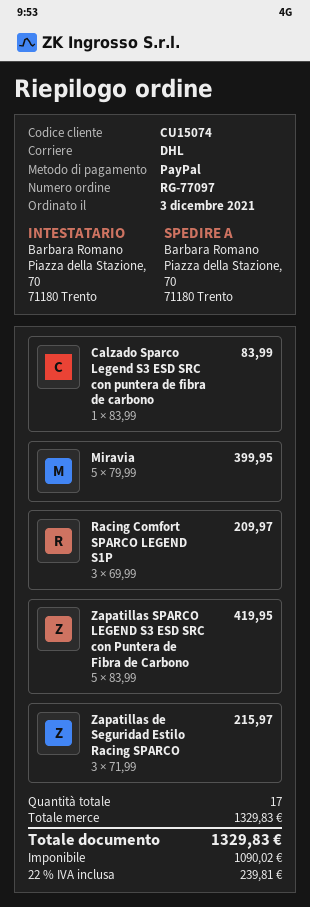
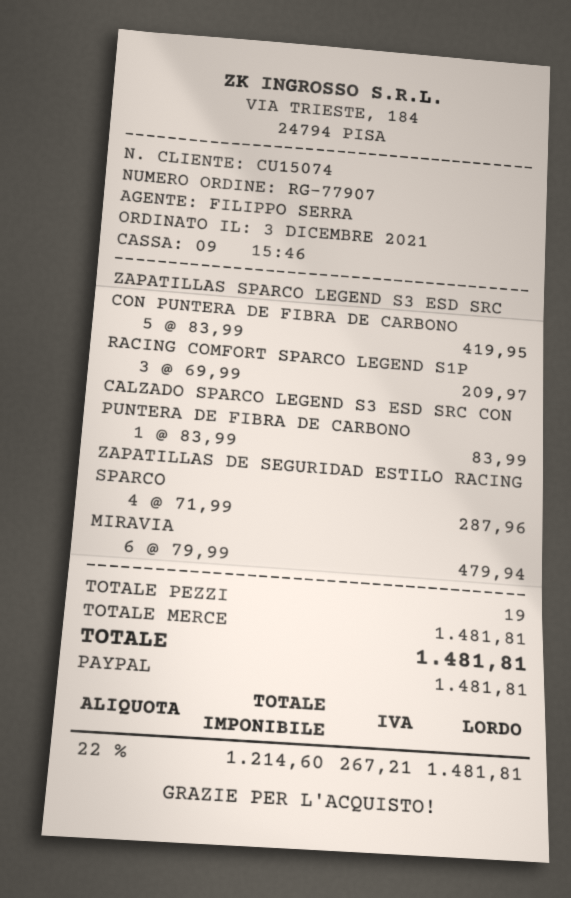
order number: RG-77097 -> RG-77907
Miravia: 5 x 79.99 = 399.95 -> 6 x 79.99 = 479.94
Zapatillas de Seguridad Estilo Racing SPARCO: 3 x 71.99 = 215.97 -> 4 x 71.99 = 287.96
total quantity: 17 -> 19
subtotal: 1329.83 -> 1481.81
net: 1090.02 -> 1214.60
tax: 22% = 239.81 -> 22% = 267.21
total: 1329.83 -> 1481.81

